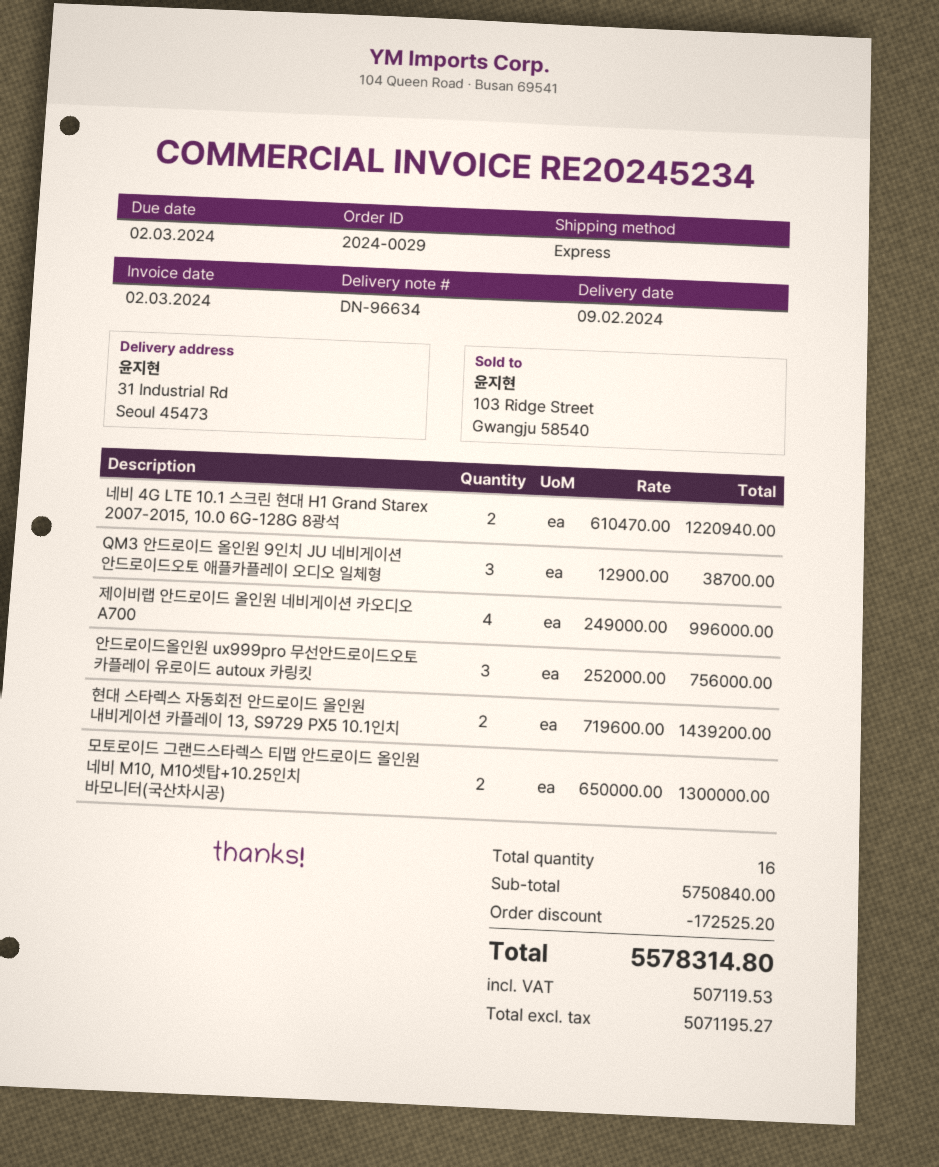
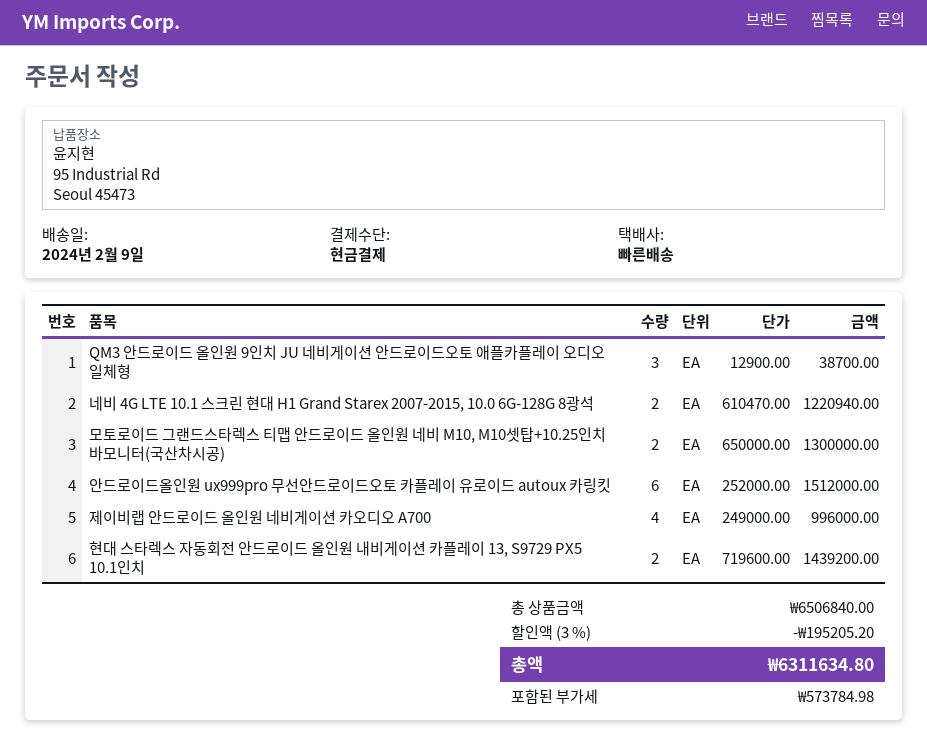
ship to: 31 Industrial Rd, Seoul 45473 -> 95 Industrial Rd, Seoul 45473
안드로이드올인원 ux999pro 무선안드로이드오토 카플레이 유로이드 autoux 카링킷: 3 x 252000.00 = 756000.00 -> 6 x 252000.00 = 1512000.00
subtotal: 5750840.00 -> 6506840.00
discount: 172525.20 -> 195205.20
tax: 507119.53 -> 573784.98
total: 5578314.80 -> 6311634.80

